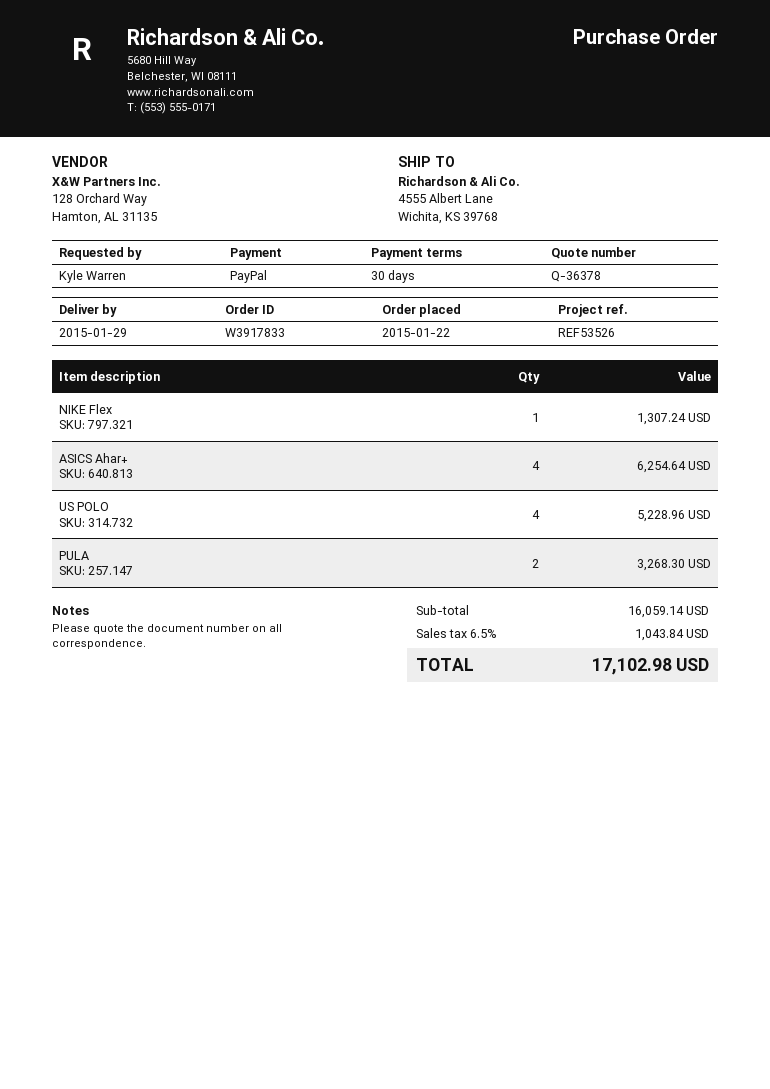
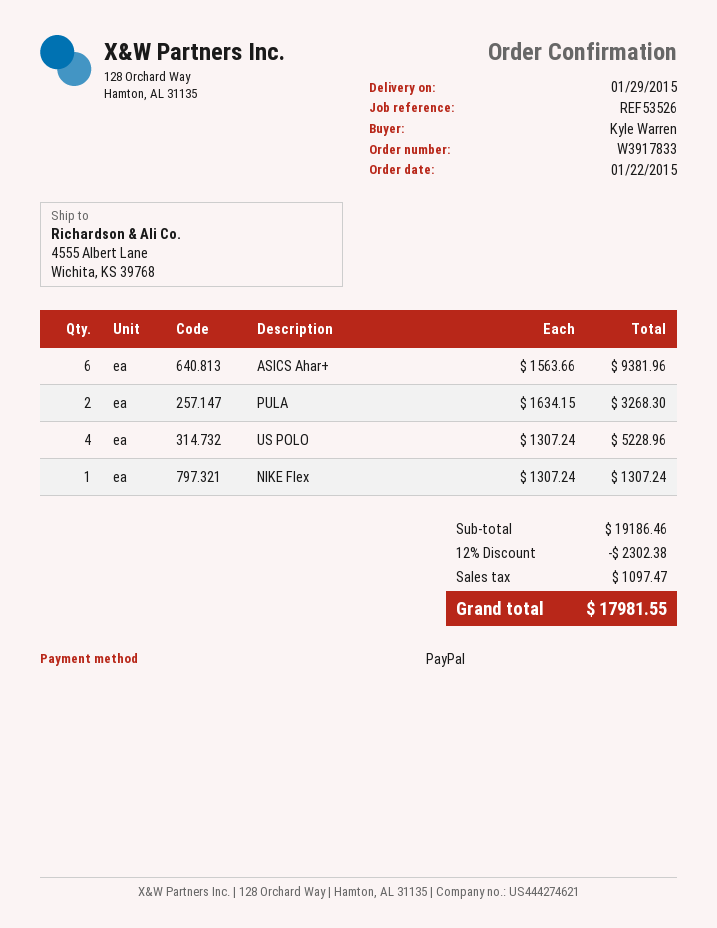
ASICS Ahar+: 4 for 6254.64 -> 6 for 9381.96
subtotal: 16059.14 -> 19186.46
discount: none -> 12% = 2302.38
tax: 1043.84 -> 1097.47
total: 17102.98 -> 17981.55

